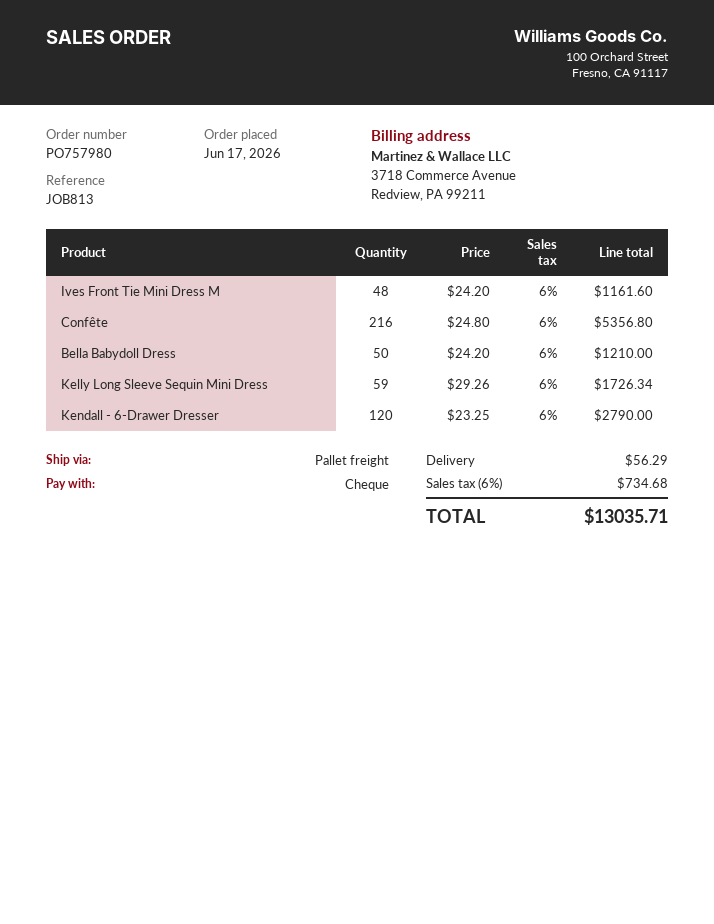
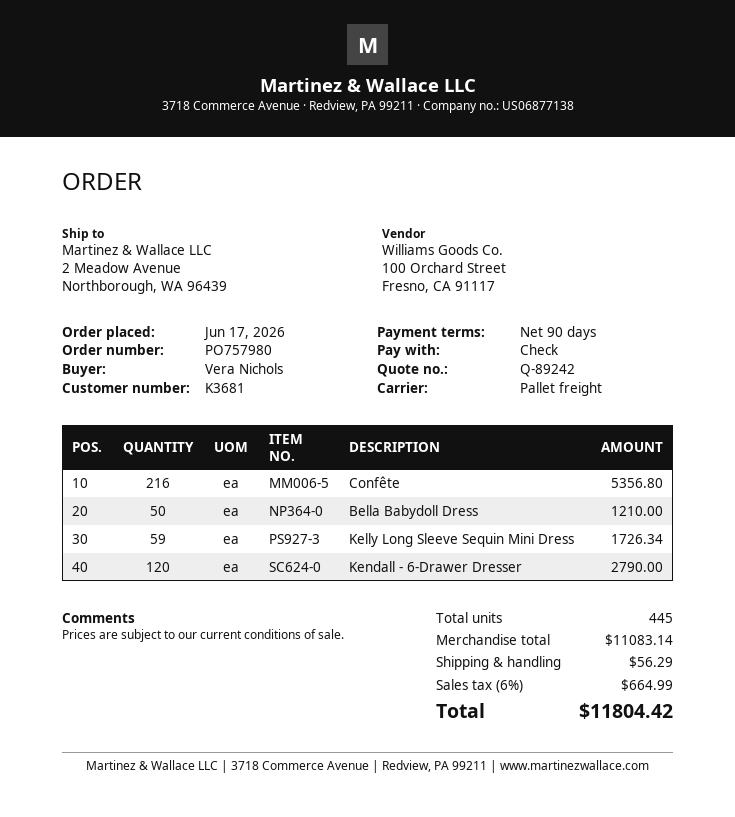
Ives Front Tie Mini Dress M: 48 for 1161.60 -> none
tax: 6% = 734.68 -> 6% = 664.99
total: 13035.71 -> 11804.42

